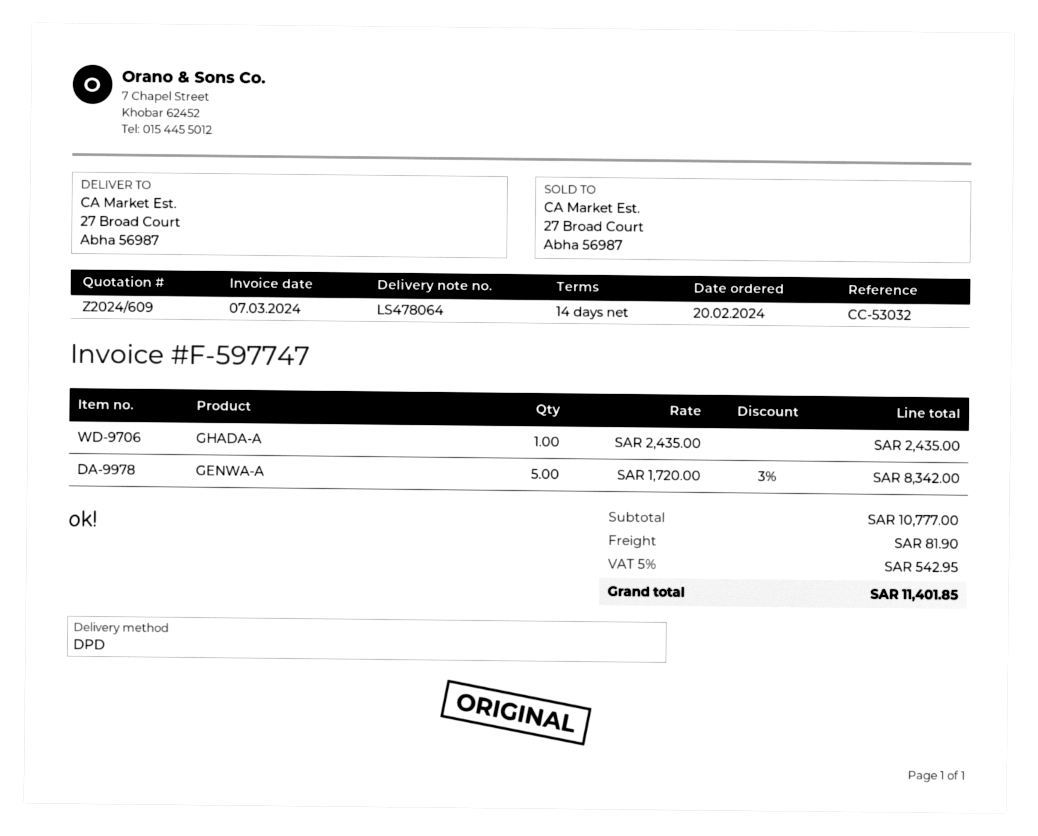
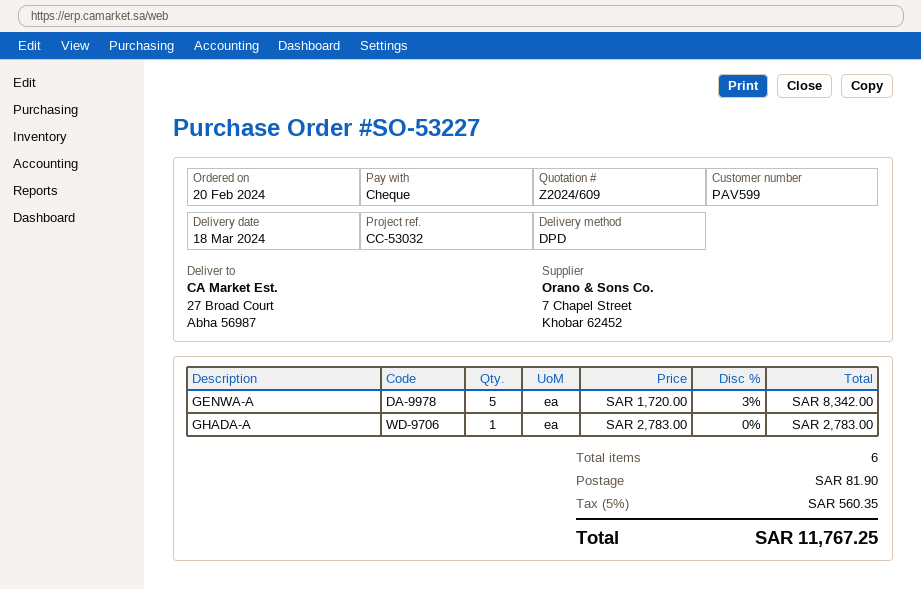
GHADA-A: 1 x 2435.00 = 2435.00 -> 1 x 2783.00 = 2783.00
tax: 5% = 542.95 -> 5% = 560.35
total: 11401.85 -> 11767.25

